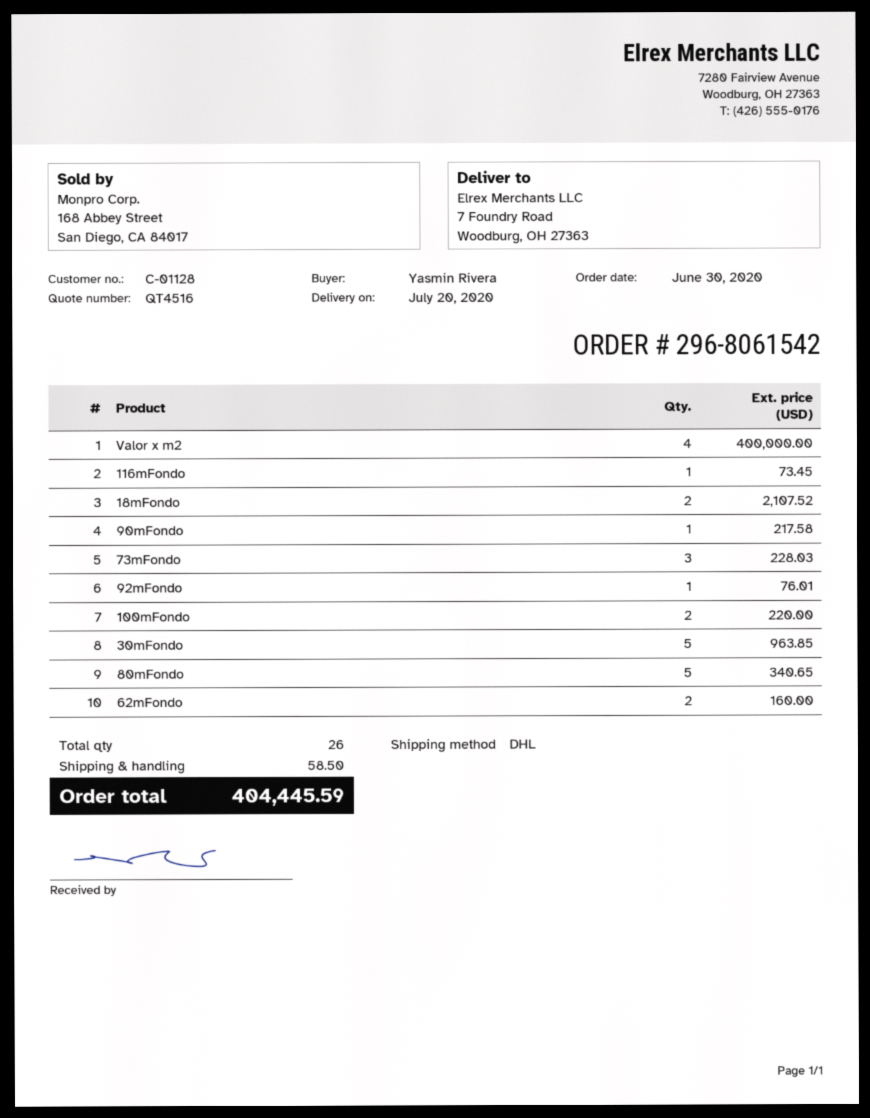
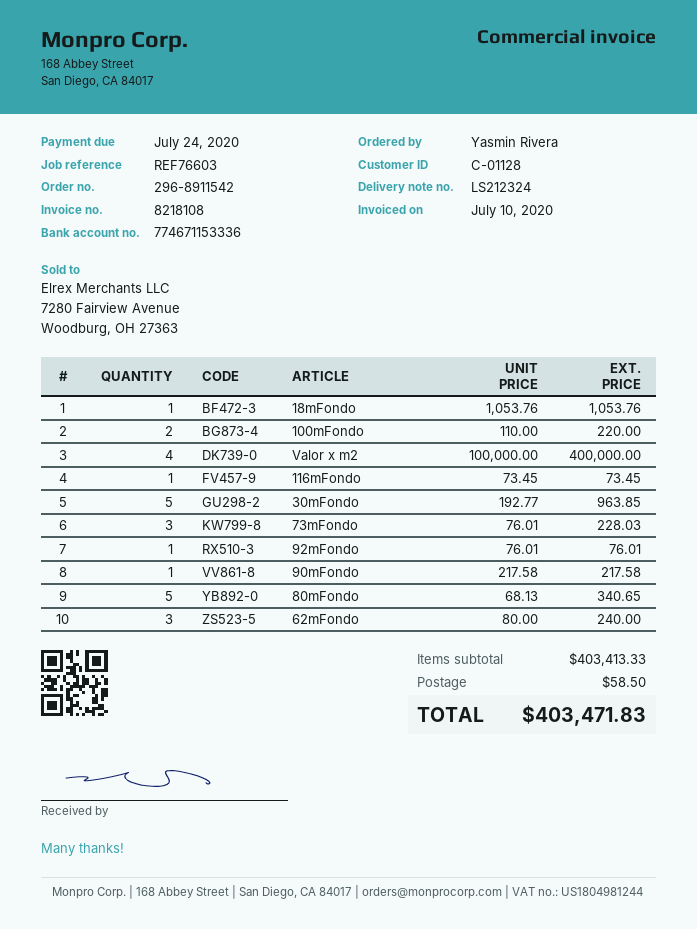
order number: 296-8061542 -> 296-8911542
18mFondo: 2 for 2107.52 -> 1 for 1053.76
62mFondo: 2 for 160.00 -> 3 for 240.00
total: 404445.59 -> 403471.83

